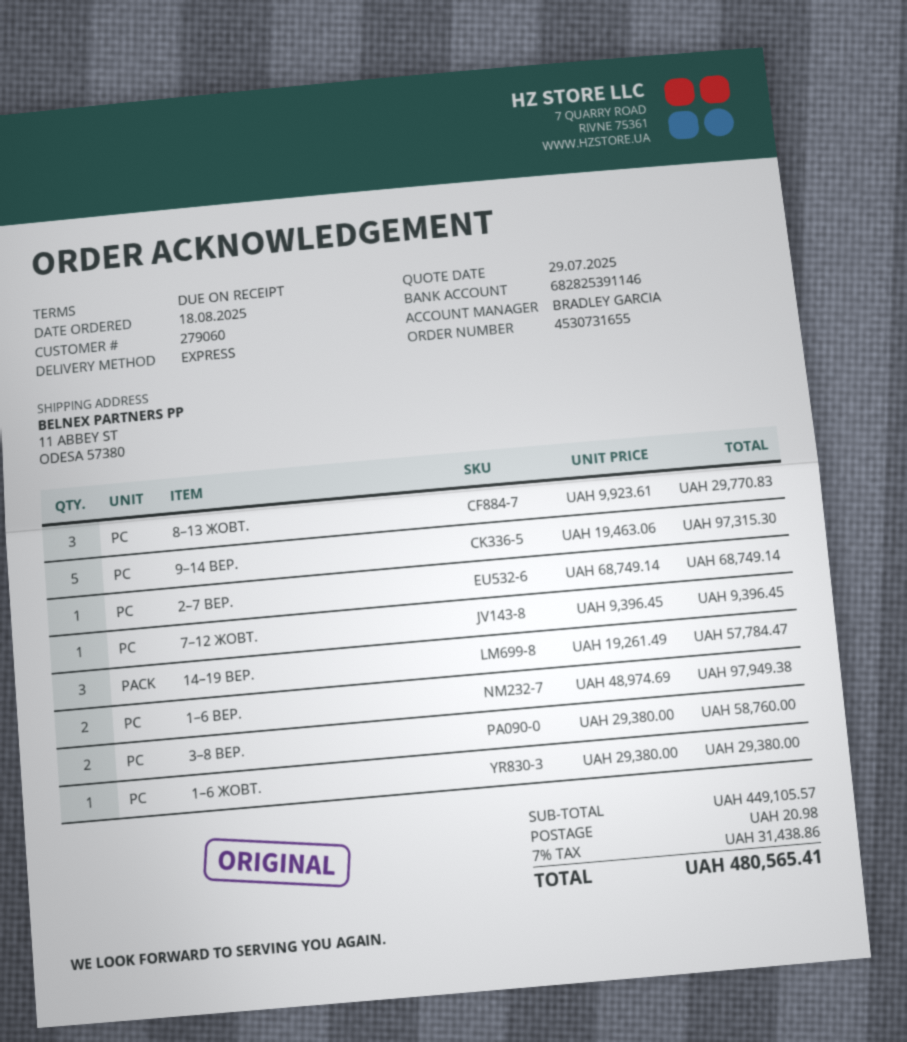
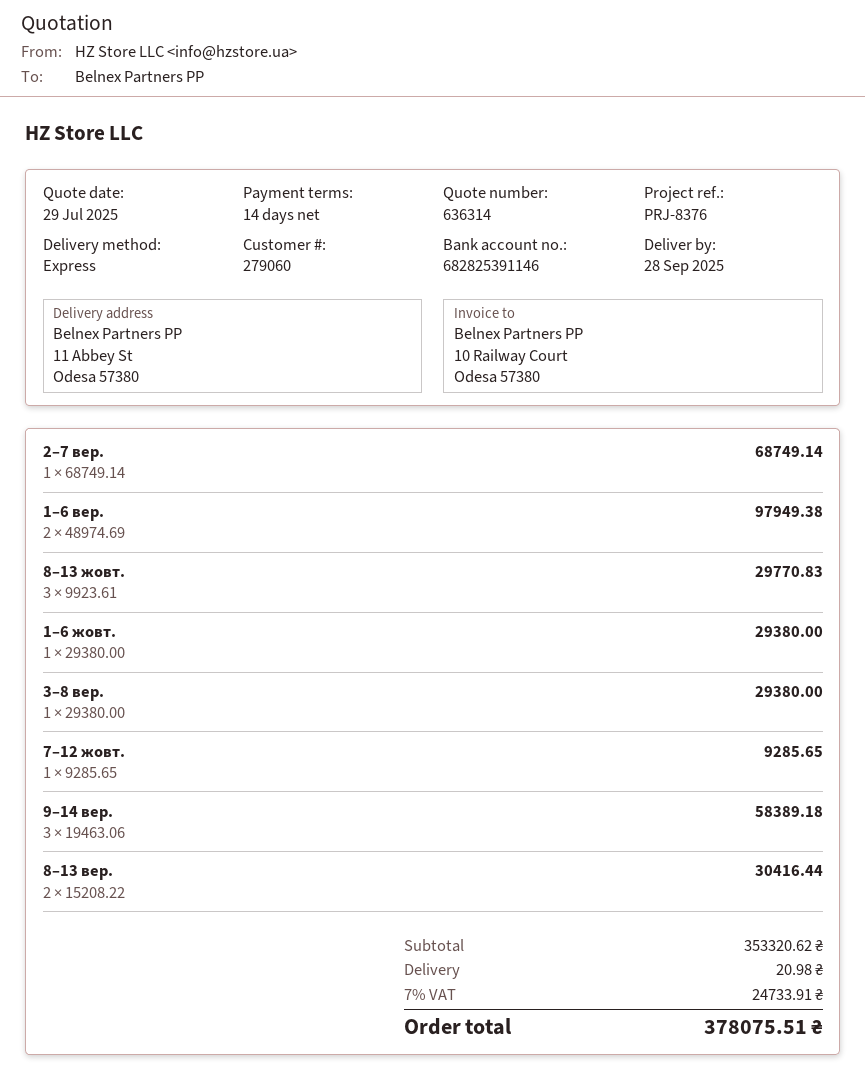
payment terms: on receipt -> 14 days
9–14 ВЕР.: 5 x 19463.06 = 97315.30 -> 3 x 19463.06 = 58389.18
7–12 ЖОВТ.: 1 x 9396.45 = 9396.45 -> 1 x 9285.65 = 9285.65
14–19 ВЕР.: 3 x 19261.49 = 57784.47 -> none
3–8 ВЕР.: 2 x 29380.00 = 58760.00 -> 1 x 29380.00 = 29380.00
8–13 вер.: none -> 2 x 15208.22 = 30416.44
subtotal: 449105.57 -> 353320.62
tax: 7% = 31438.86 -> 7% = 24733.91
total: 480565.41 -> 378075.51

